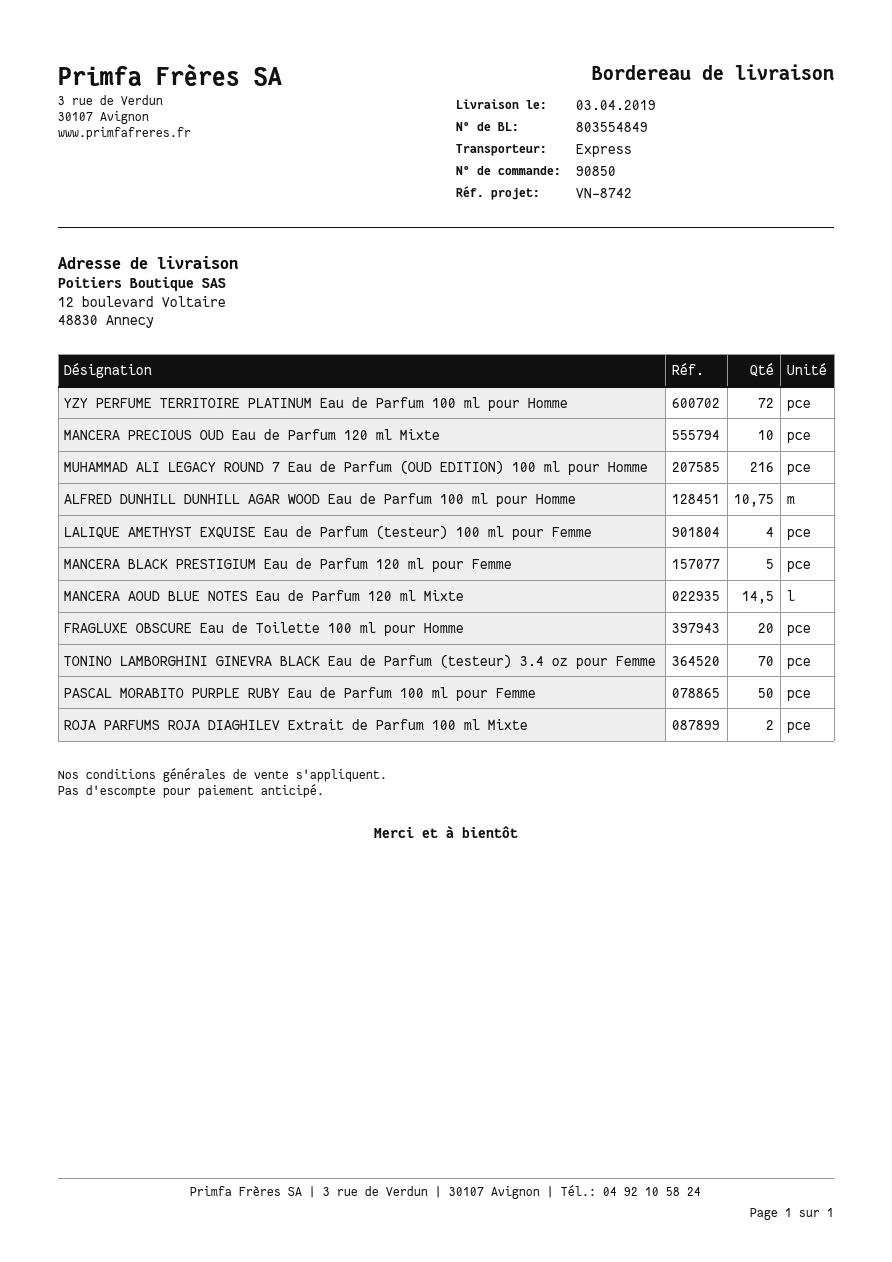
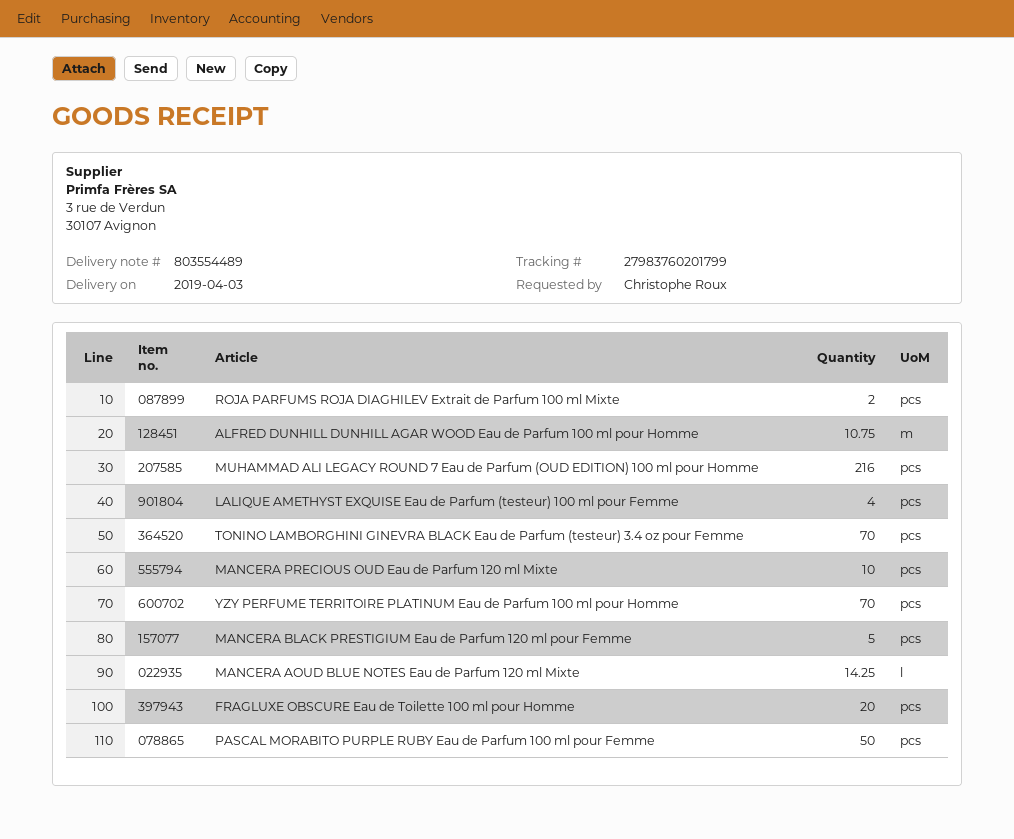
delivery note number: 803554849 -> 803554489
YZY PERFUME TERRITOIRE PLATINUM Eau de Parfum 100 ml pour Homme: 72 -> 70
MANCERA AOUD BLUE NOTES Eau de Parfum 120 ml Mixte: 14.5 -> 14.25

